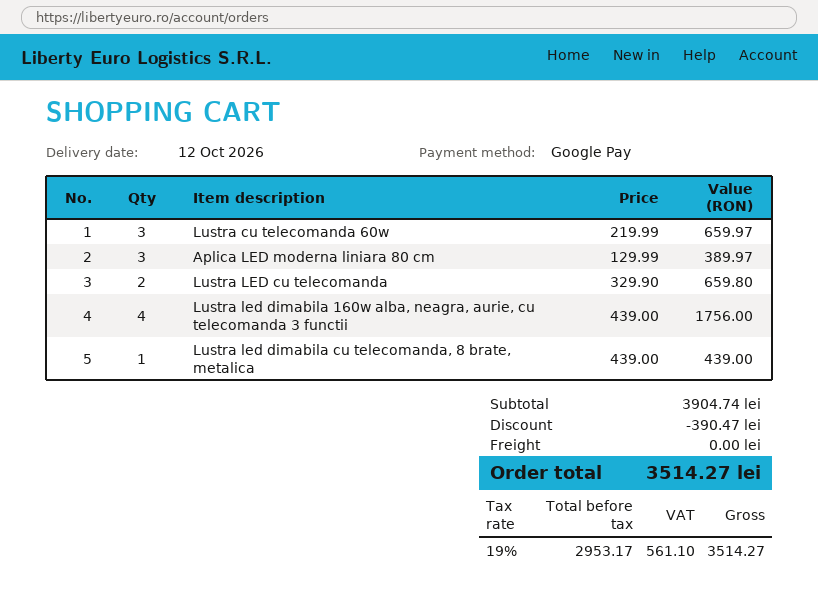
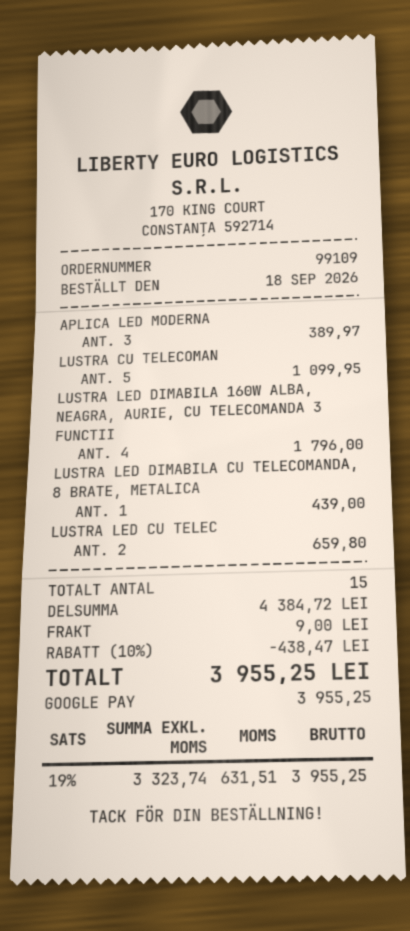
Lustra cu telecomanda 60w: 3 for 659.97 -> 5 for 1099.95
Lustra led dimabila 160w alba, neagra, aurie, cu telecomanda 3 functii: 4 for 1756.00 -> 4 for 1796.00
subtotal: 3904.74 -> 4384.72
discount: 390.47 -> 438.47
shipping: 0.00 -> 9.00
net: 2953.17 -> 3323.74
tax: 19% = 561.10 -> 19% = 631.51
total: 3514.27 -> 3955.25

